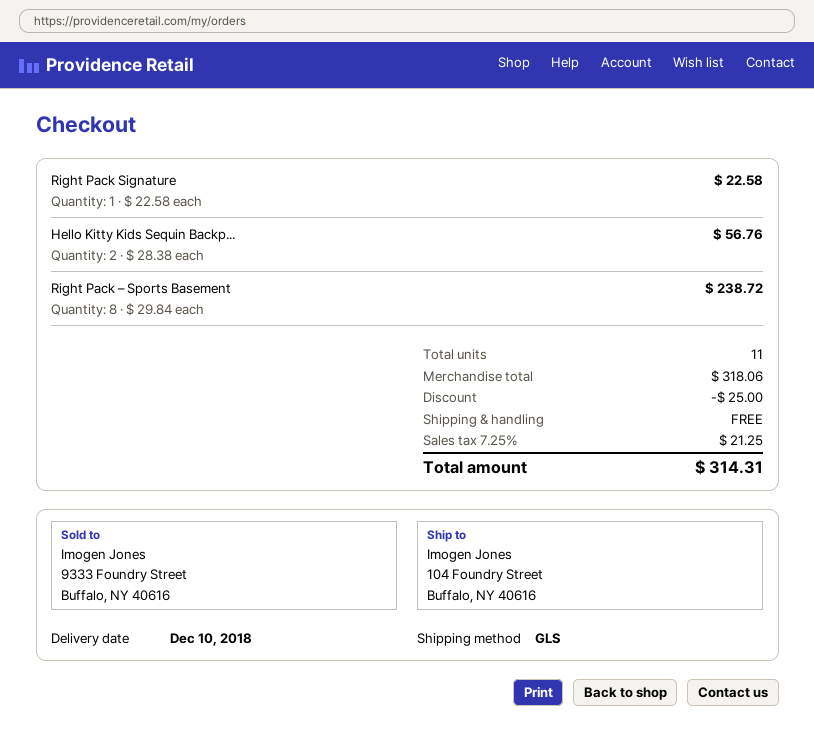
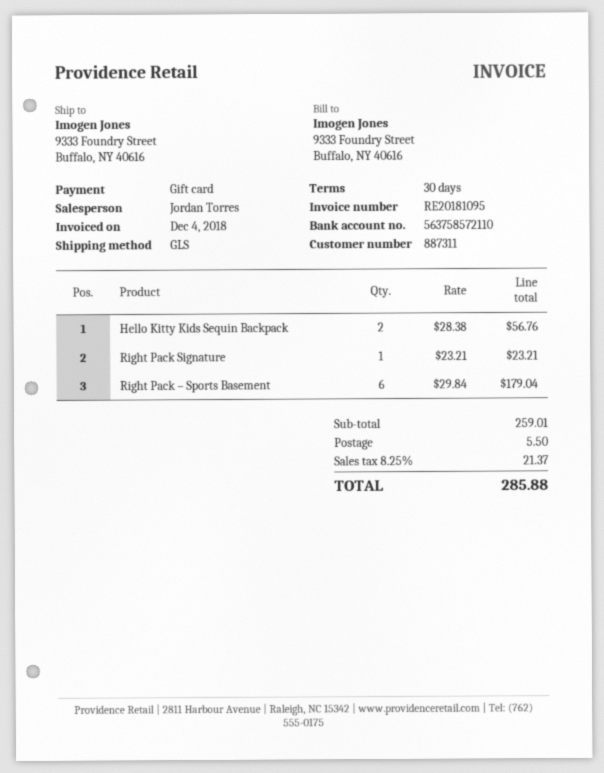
ship to: 104 Foundry Street, Buffalo, NY 40616 -> 9333 Foundry Street, Buffalo, NY 40616
Right Pack Signature: 1 x 22.58 = 22.58 -> 1 x 23.21 = 23.21
Right Pack – Sports Basement: 8 x 29.84 = 238.72 -> 6 x 29.84 = 179.04
subtotal: 318.06 -> 259.01
discount: 25.00 -> none
shipping: 0.00 -> 5.50
tax: 7.25% = 21.25 -> 8.25% = 21.37
total: 314.31 -> 285.88

